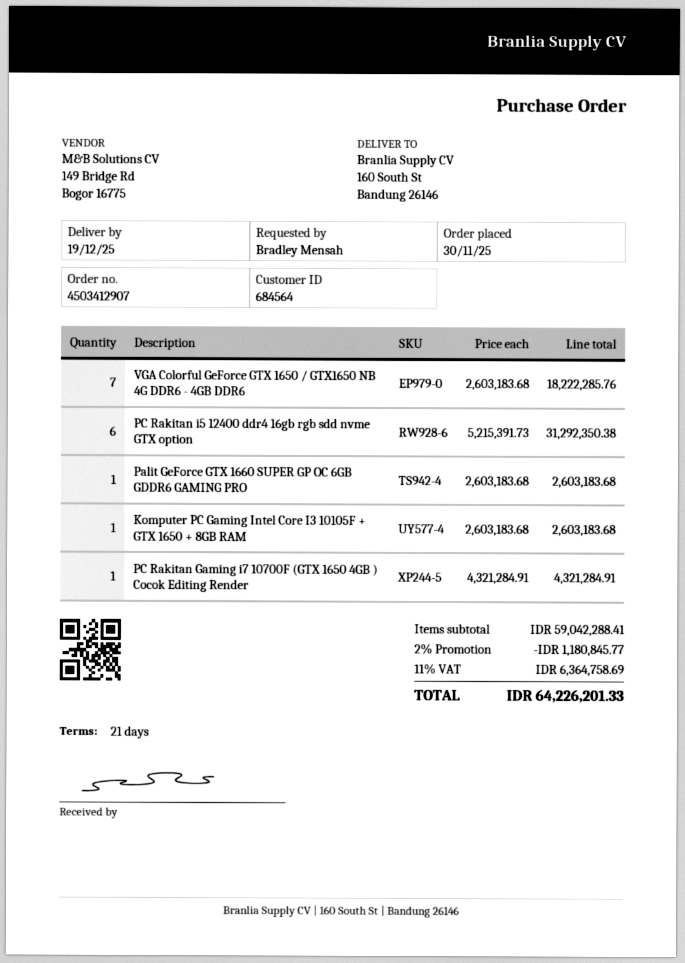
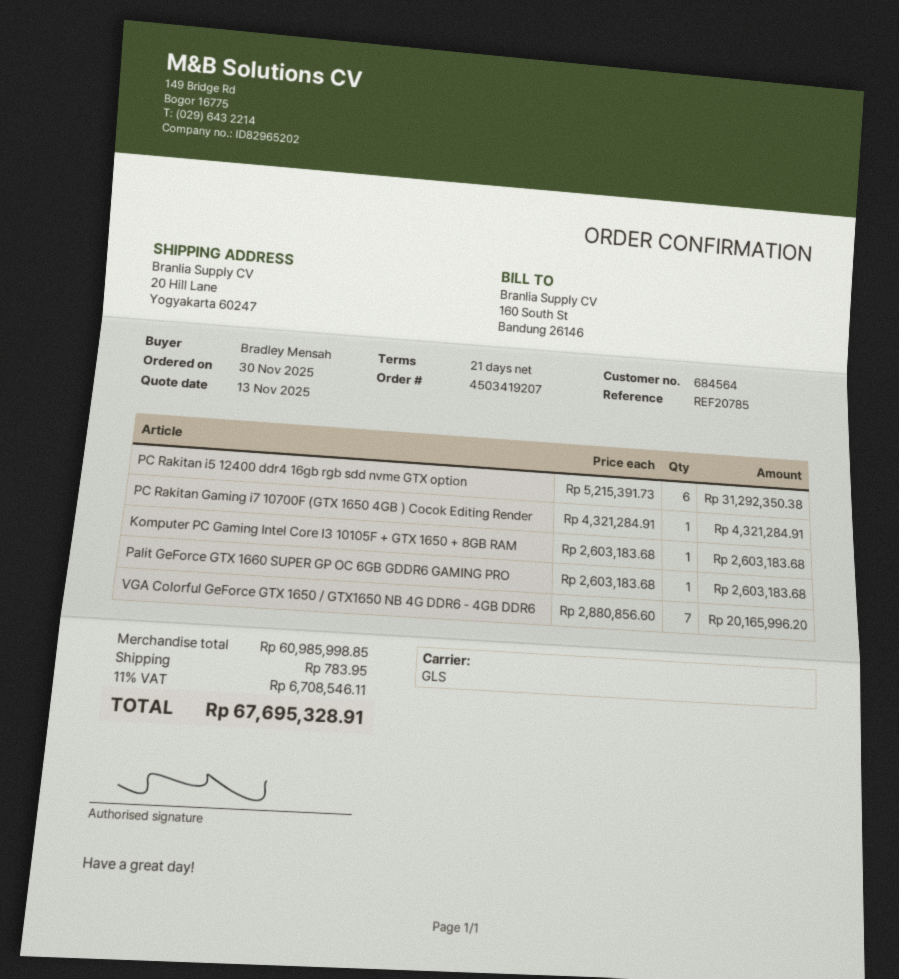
order number: 4503412907 -> 4503419207
ship to: 160 South St, Bandung 26146 -> 20 Hill Lane, Yogyakarta 60247
VGA Colorful GeForce GTX 1650 / GTX1650 NB 4G DDR6 - 4GB DDR6: 7 x 2603183.68 = 18222285.76 -> 7 x 2880856.60 = 20165996.20
subtotal: 59042288.41 -> 60985998.85
discount: 2% = 1180845.77 -> none
shipping: none -> 783.95
tax: 11% = 6364758.69 -> 11% = 6708546.11
total: 64226201.33 -> 67695328.91

